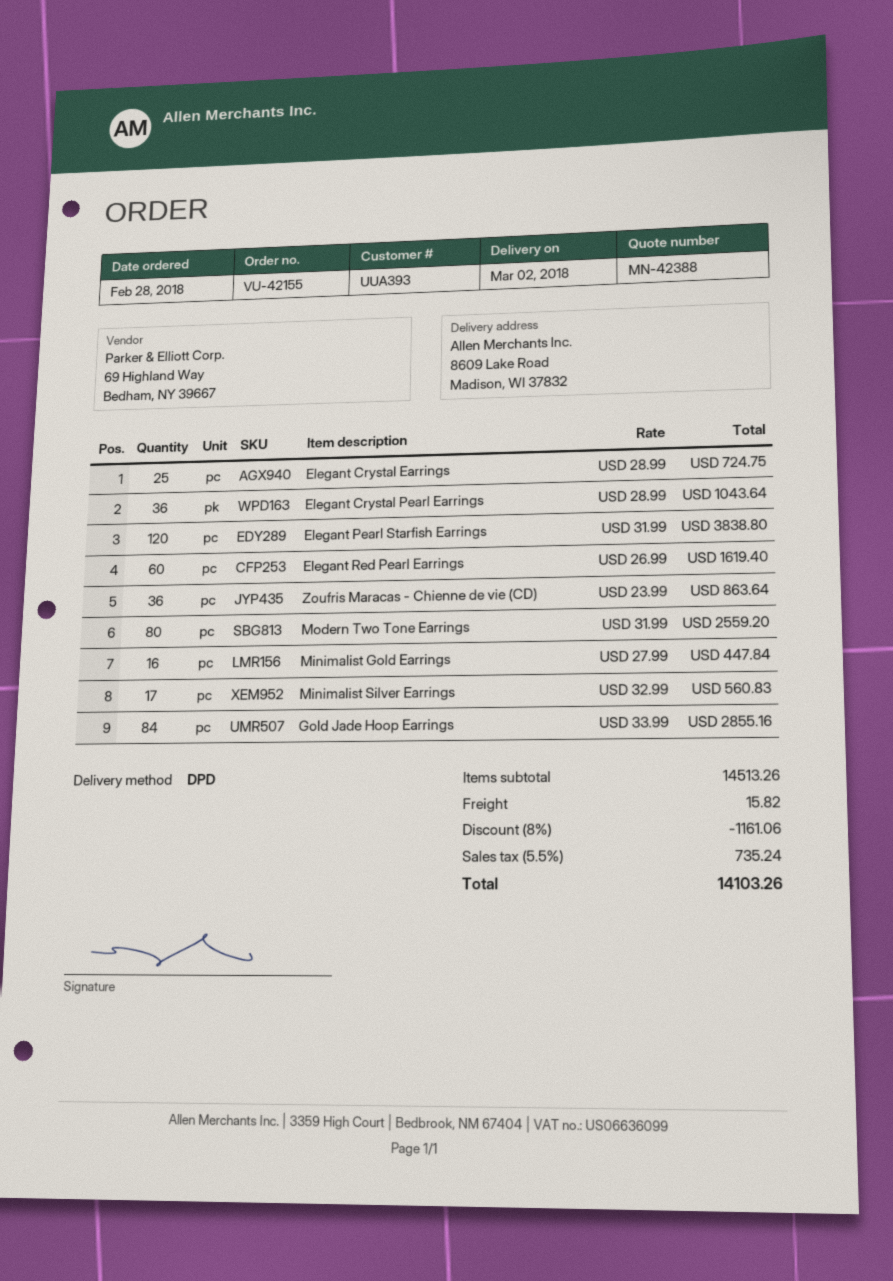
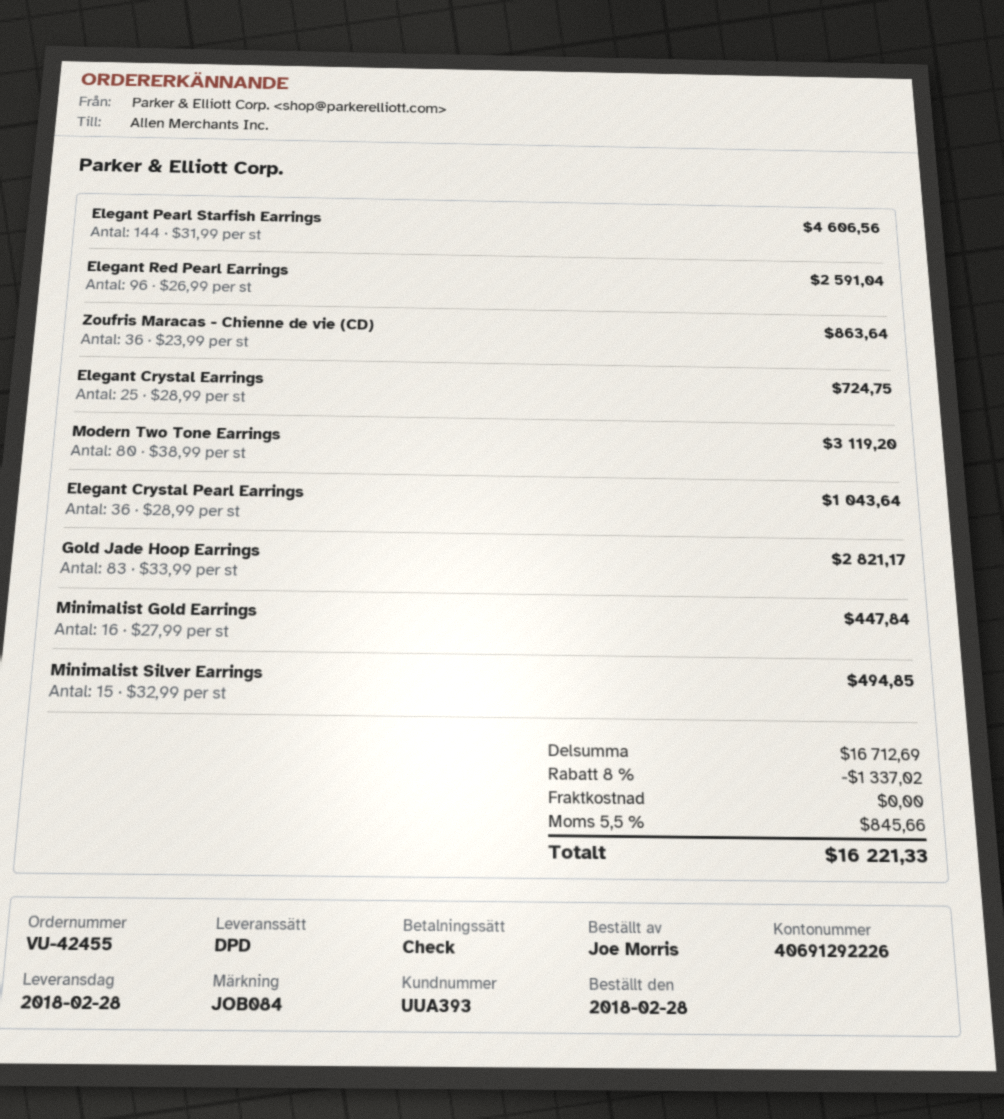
order number: VU-42155 -> VU-42455
delivery date: 2018-03-02 -> 2018-02-28
Elegant Pearl Starfish Earrings: 120 x 31.99 = 3838.80 -> 144 x 31.99 = 4606.56
Elegant Red Pearl Earrings: 60 x 26.99 = 1619.40 -> 96 x 26.99 = 2591.04
Modern Two Tone Earrings: 80 x 31.99 = 2559.20 -> 80 x 38.99 = 3119.20
Minimalist Silver Earrings: 17 x 32.99 = 560.83 -> 15 x 32.99 = 494.85
Gold Jade Hoop Earrings: 84 x 33.99 = 2855.16 -> 83 x 33.99 = 2821.17
subtotal: 14513.26 -> 16712.69
discount: 8% = 1161.06 -> 8% = 1337.02
shipping: 15.82 -> 0.00
tax: 5.5% = 735.24 -> 5.5% = 845.66
total: 14103.26 -> 16221.33

